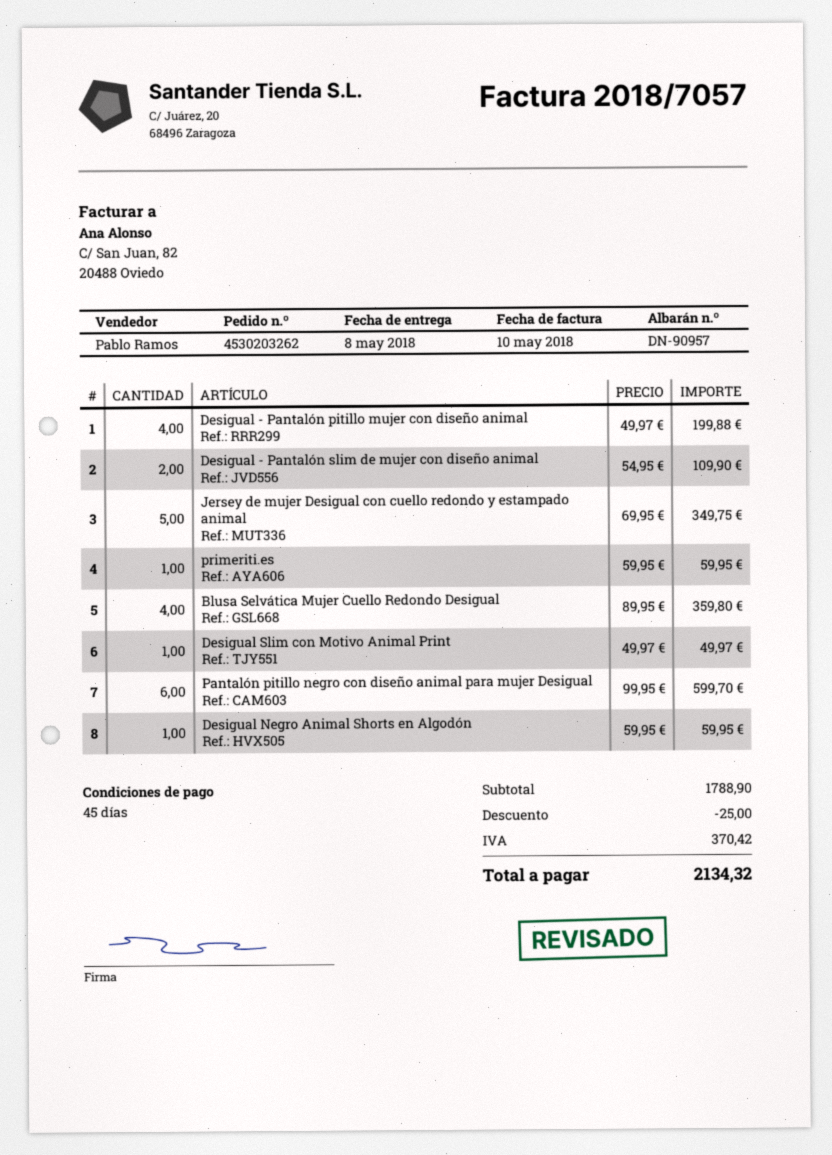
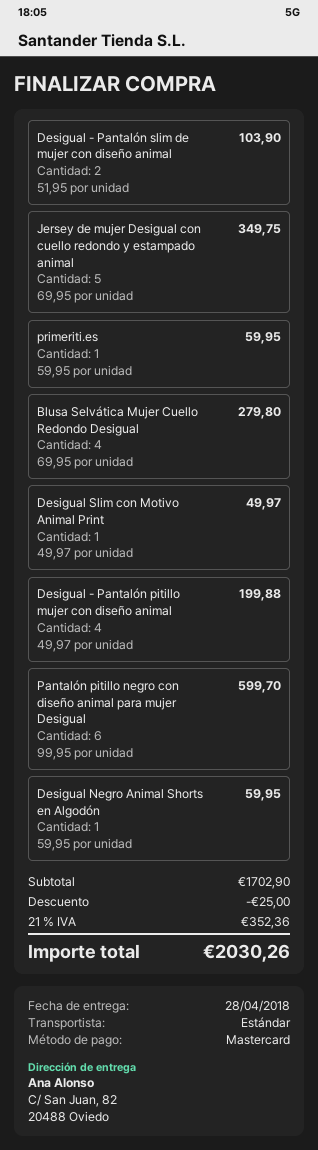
delivery date: 2018-05-08 -> 2018-04-28
Desigual - Pantalón slim de mujer con diseño animal: 2 x 54.95 = 109.90 -> 2 x 51.95 = 103.90
Blusa Selvática Mujer Cuello Redondo Desigual: 4 x 89.95 = 359.80 -> 4 x 69.95 = 279.80
subtotal: 1788.90 -> 1702.90
tax: 370.42 -> 352.36
total: 2134.32 -> 2030.26

